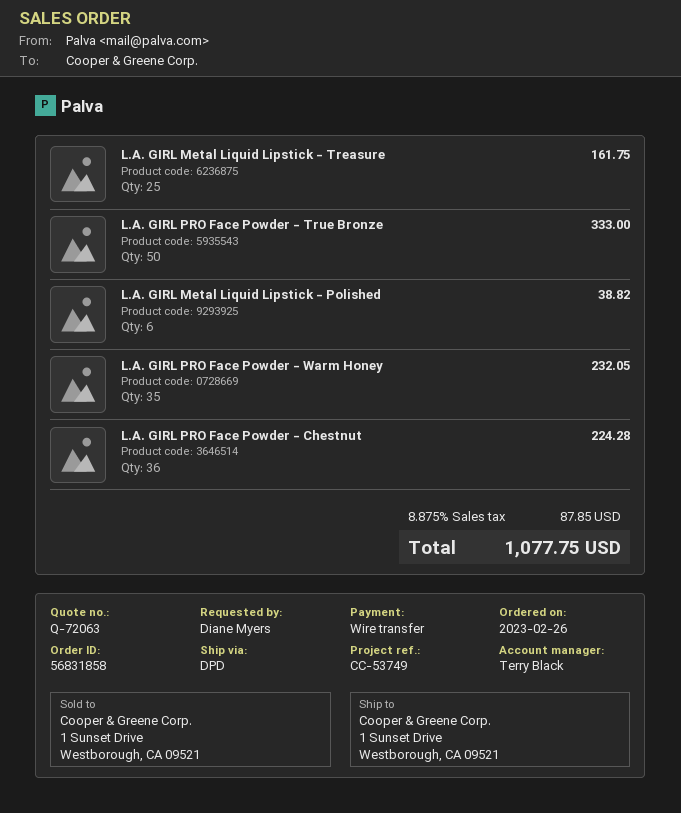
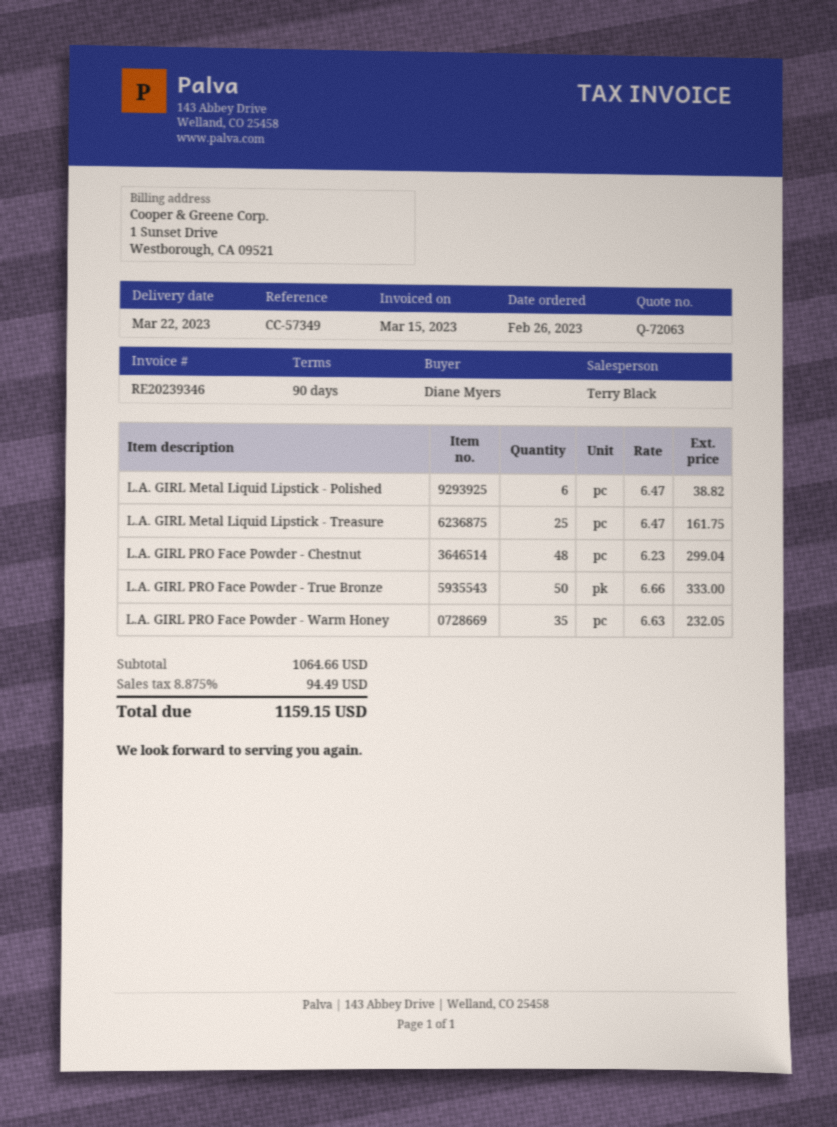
reference: CC-53749 -> CC-57349
L.A. GIRL PRO Face Powder - Chestnut: 36 for 224.28 -> 48 for 299.04
tax: 8.875% = 87.85 -> 8.875% = 94.49
total: 1077.75 -> 1159.15

